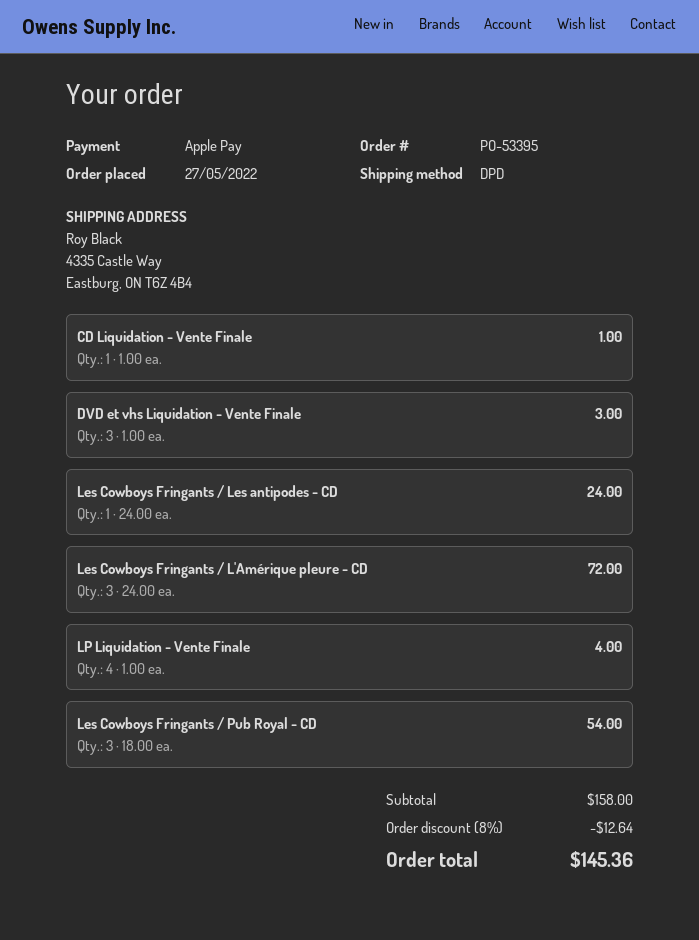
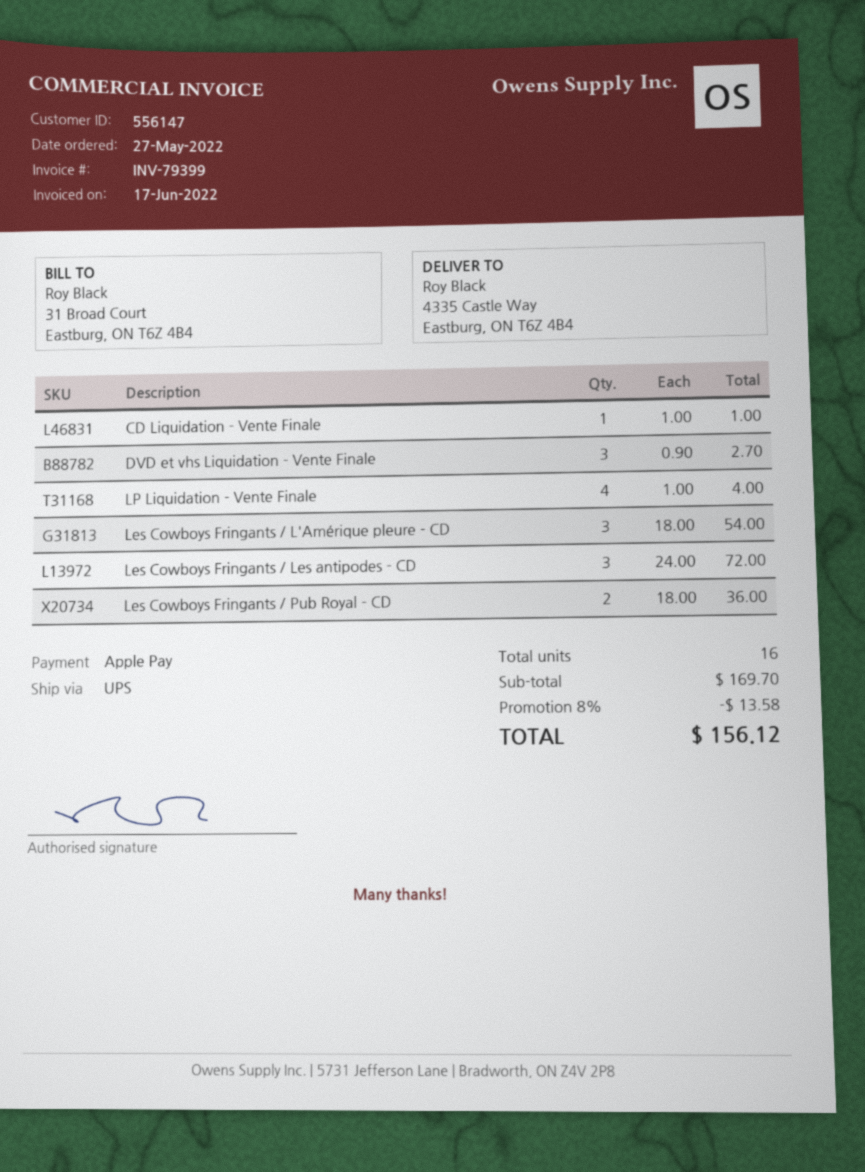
shipping method: DPD -> UPS
DVD et vhs Liquidation - Vente Finale: 3 x 1.00 = 3.00 -> 3 x 0.90 = 2.70
Les Cowboys Fringants / Les antipodes - CD: 1 x 24.00 = 24.00 -> 3 x 24.00 = 72.00
Les Cowboys Fringants / L'Amérique pleure - CD: 3 x 24.00 = 72.00 -> 3 x 18.00 = 54.00
Les Cowboys Fringants / Pub Royal - CD: 3 x 18.00 = 54.00 -> 2 x 18.00 = 36.00
subtotal: 158.00 -> 169.70
discount: 8% = 12.64 -> 8% = 13.58
total: 145.36 -> 156.12

